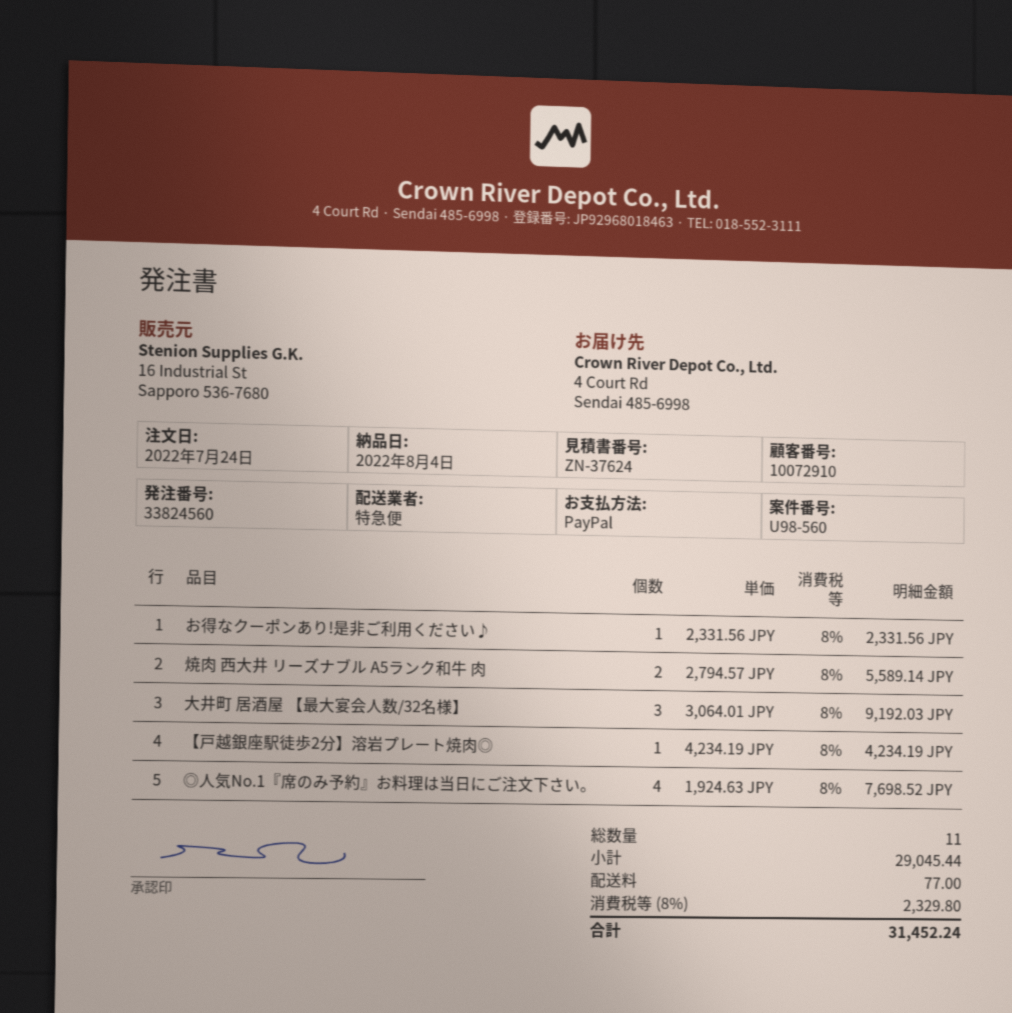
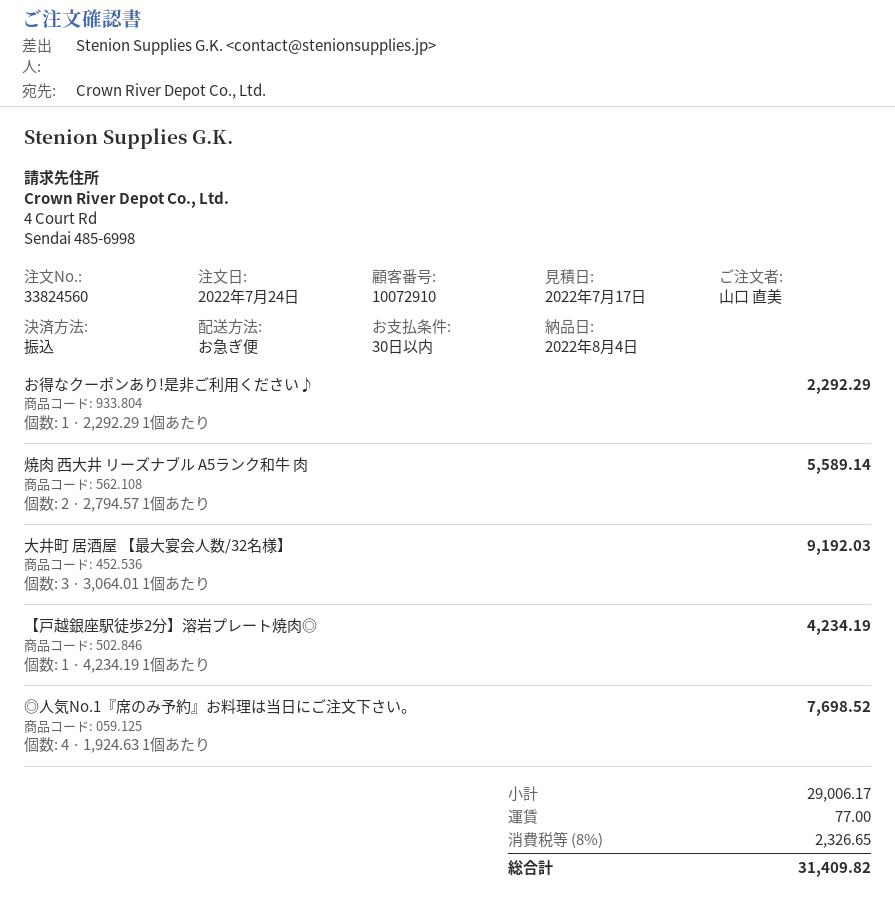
payment method: PayPal -> bank transfer
お得なクーポンあり!是非ご利用ください♪: 1 x 2331.56 = 2331.56 -> 1 x 2292.29 = 2292.29
subtotal: 29045.44 -> 29006.17
tax: 8% = 2329.80 -> 8% = 2326.65
total: 31452.24 -> 31409.82

